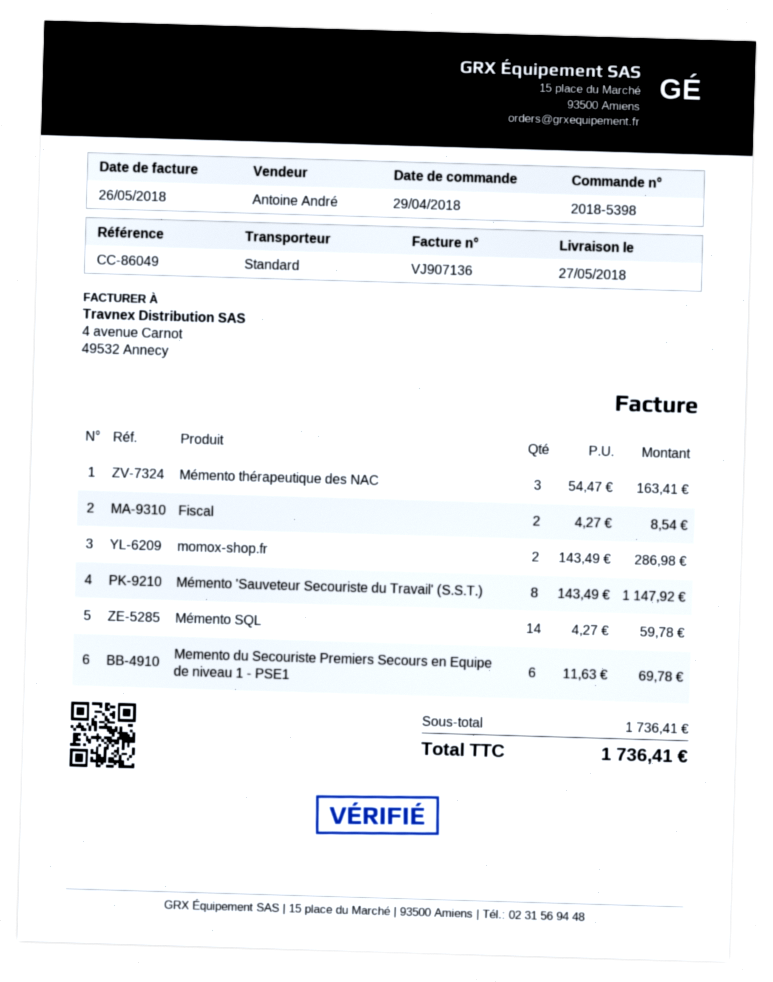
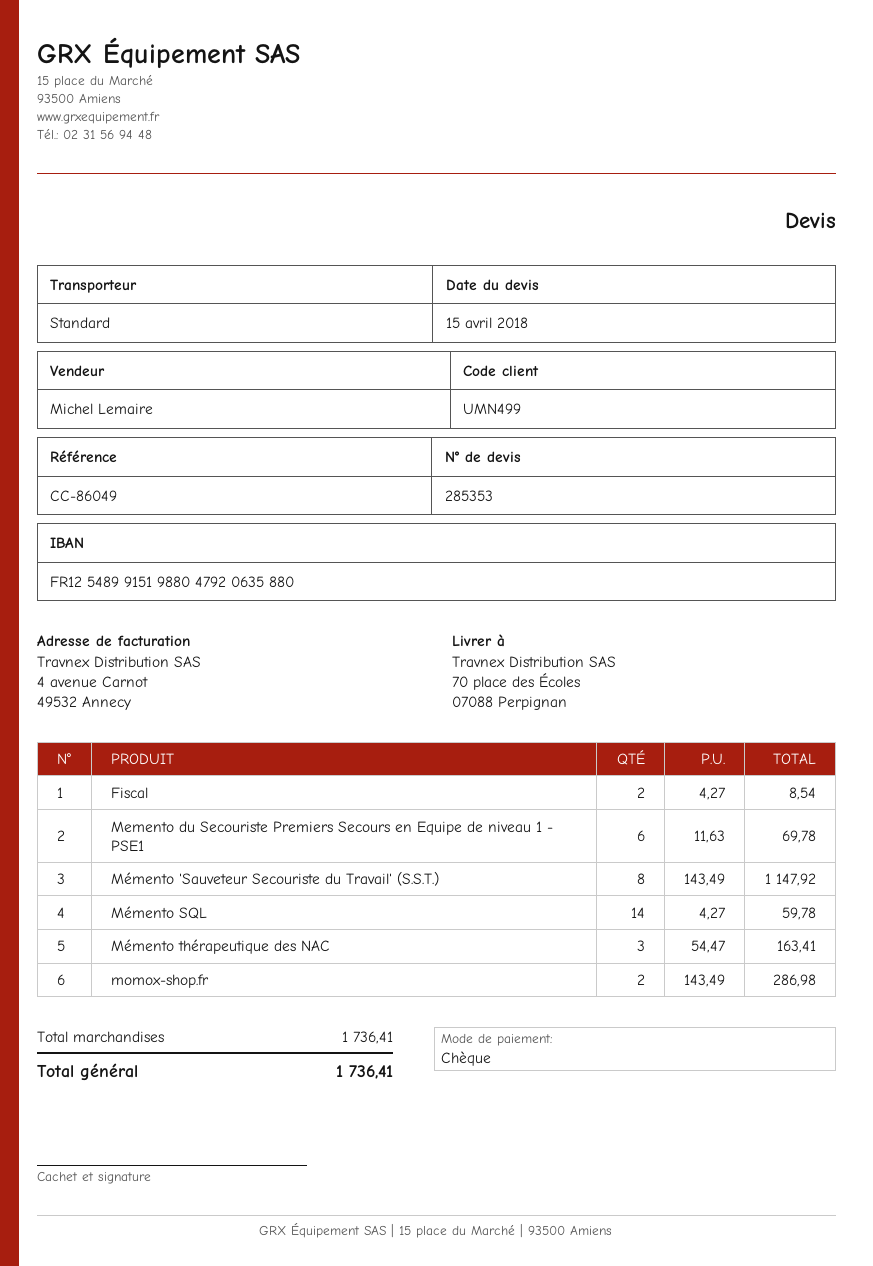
sales rep: Antoine André -> Michel Lemaire

